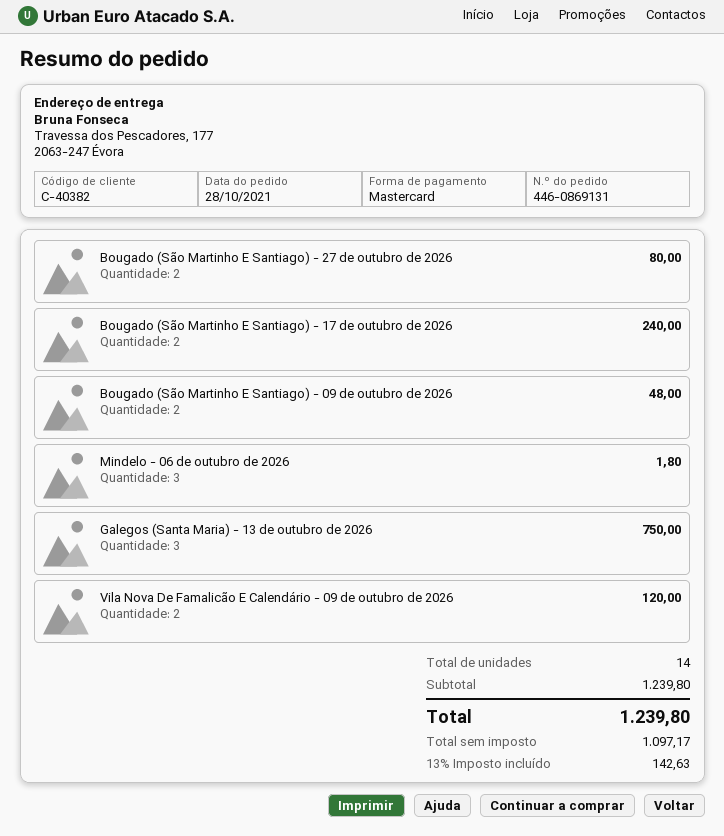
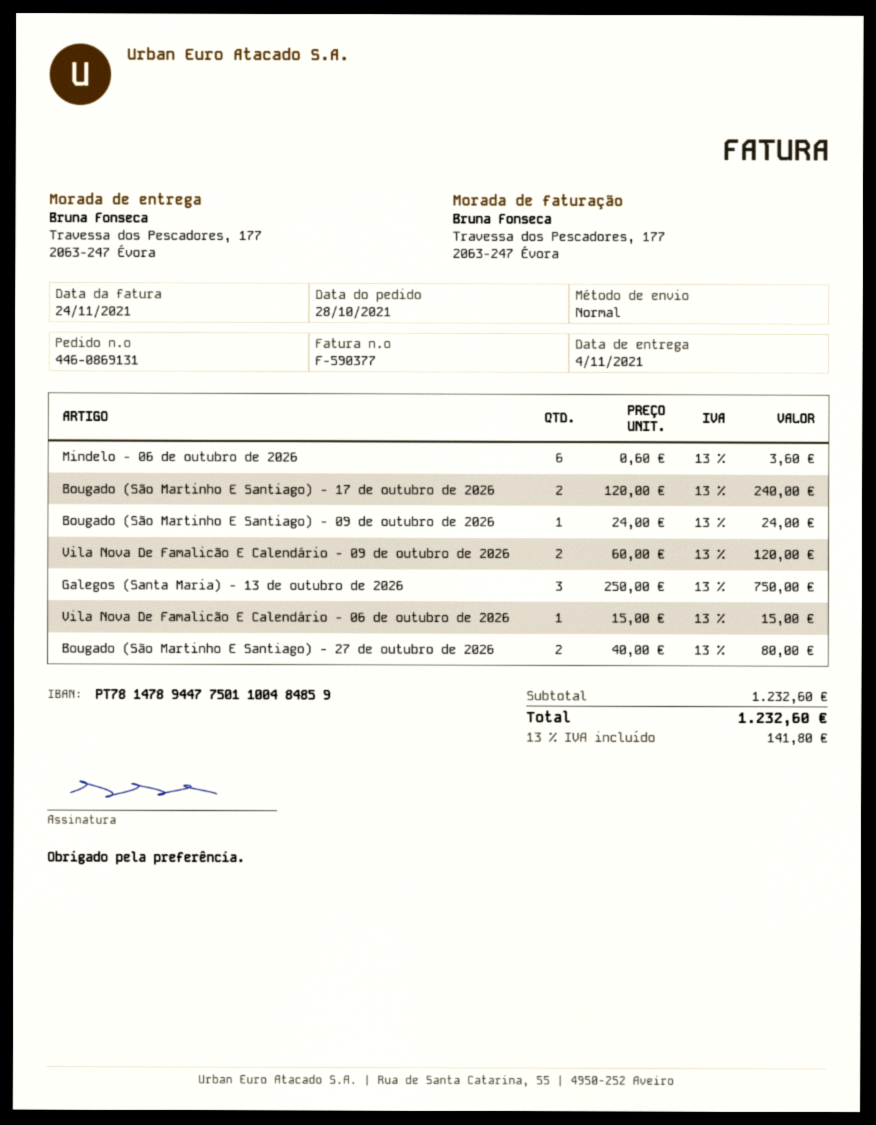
Bougado (São Martinho E Santiago) - 09 de outubro de 2026: 2 for 48.00 -> 1 for 24.00
Mindelo - 06 de outubro de 2026: 3 for 1.80 -> 6 for 3.60
Vila Nova De Famalicão E Calendário - 06 de outubro de 2026: none -> 1 for 15.00
subtotal: 1239.80 -> 1232.60
tax: 13% = 142.63 -> 13% = 141.80
total: 1239.80 -> 1232.60

